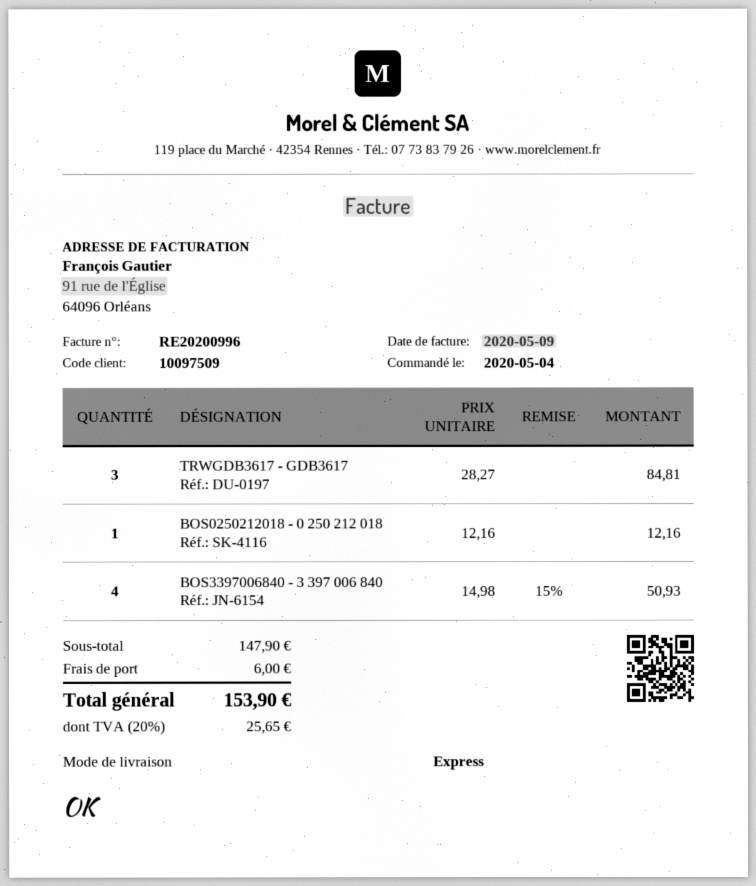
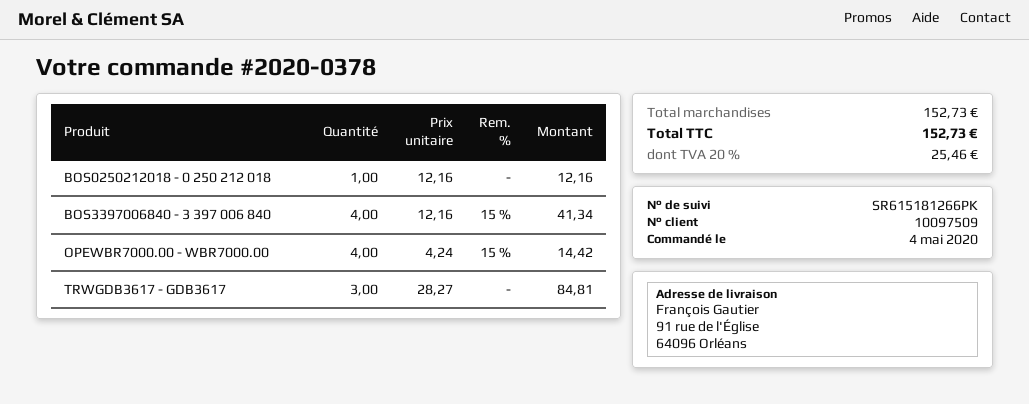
BOS3397006840 - 3 397 006 840: 4 x 14.98 - 15% = 50.93 -> 4 x 12.16 - 15% = 41.34
OPEWBR7000.00 - WBR7000.00: none -> 4 x 4.24 - 15% = 14.42
subtotal: 147.90 -> 152.73
shipping: 6.00 -> none
tax: 20% = 25.65 -> 20% = 25.46
total: 153.90 -> 152.73

